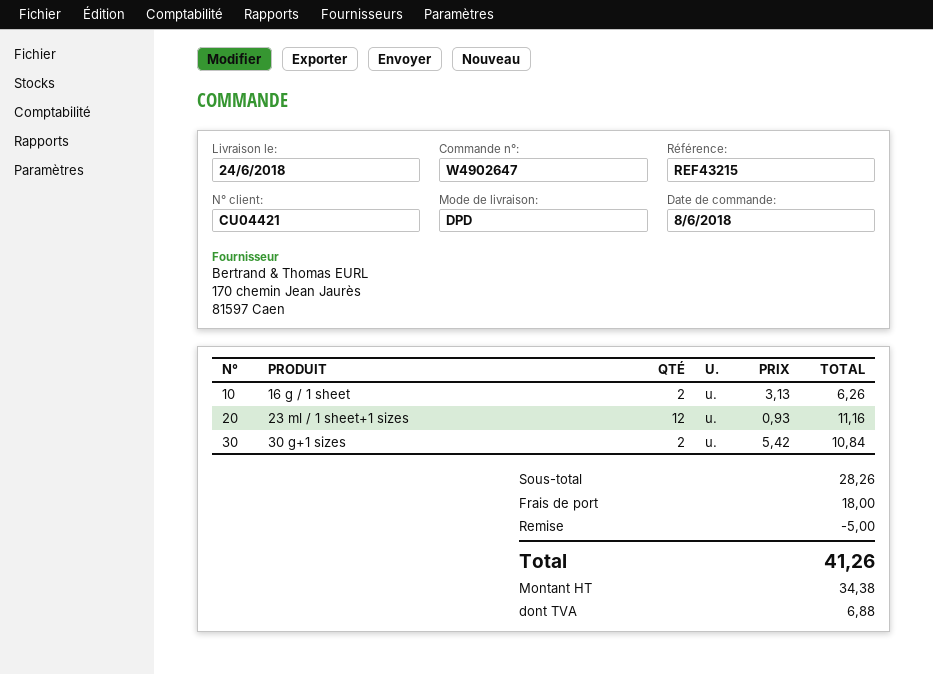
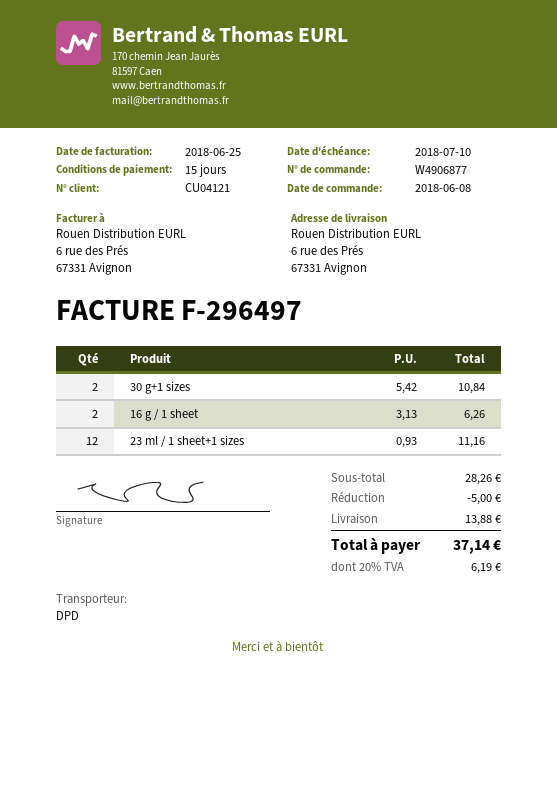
order number: W4902647 -> W4906877
customer number: CU04421 -> CU04121
shipping: 18.00 -> 13.88
tax: 6.88 -> 6.19
total: 41.26 -> 37.14

